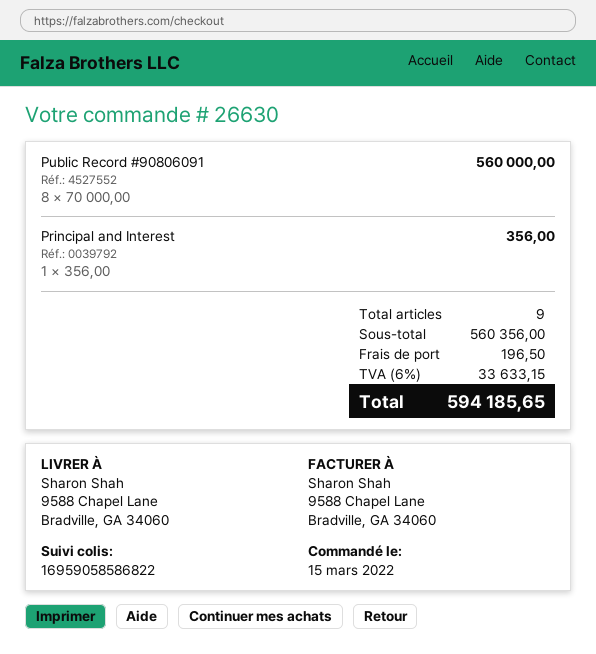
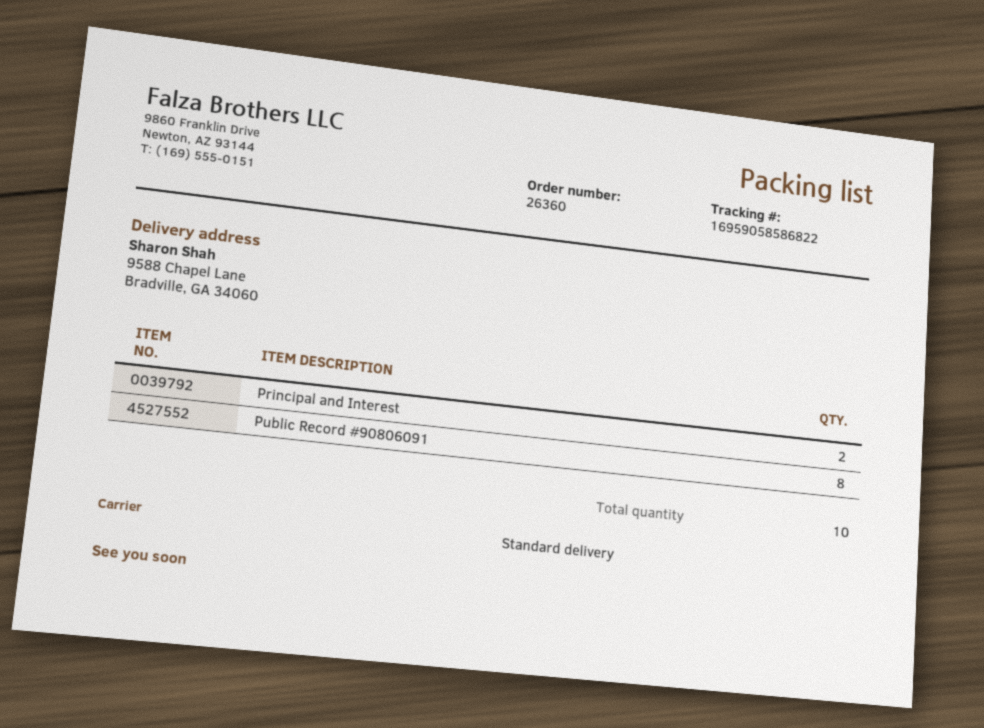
order number: 26630 -> 26360
Principal and Interest: 1 -> 2
total quantity: 9 -> 10

